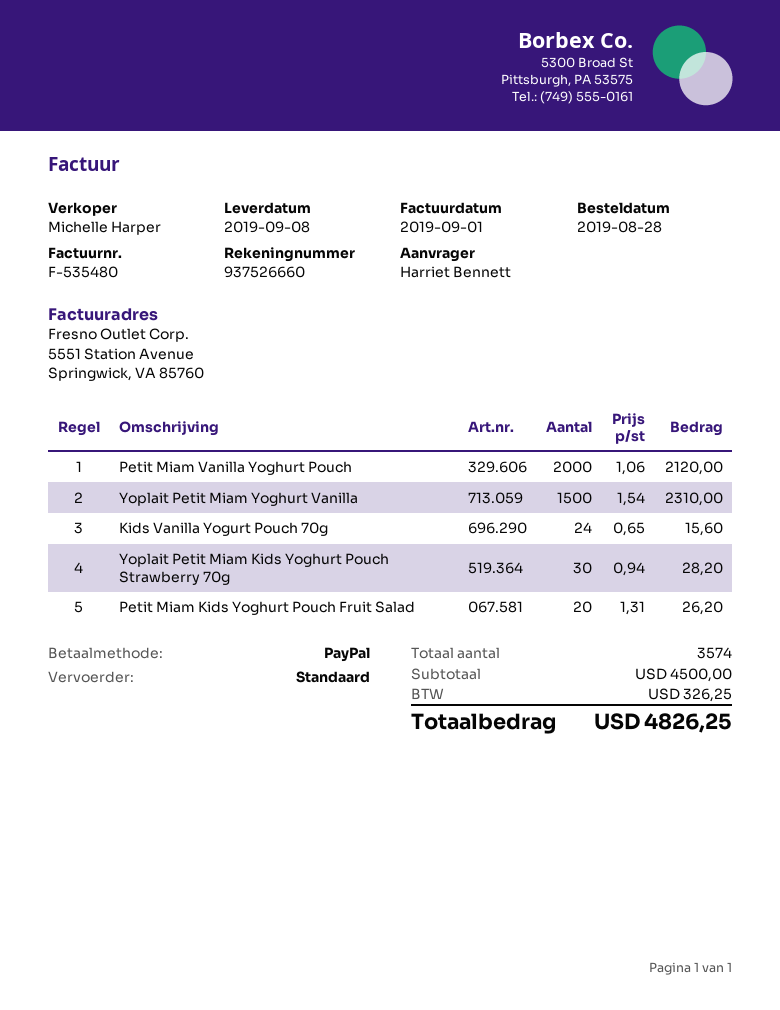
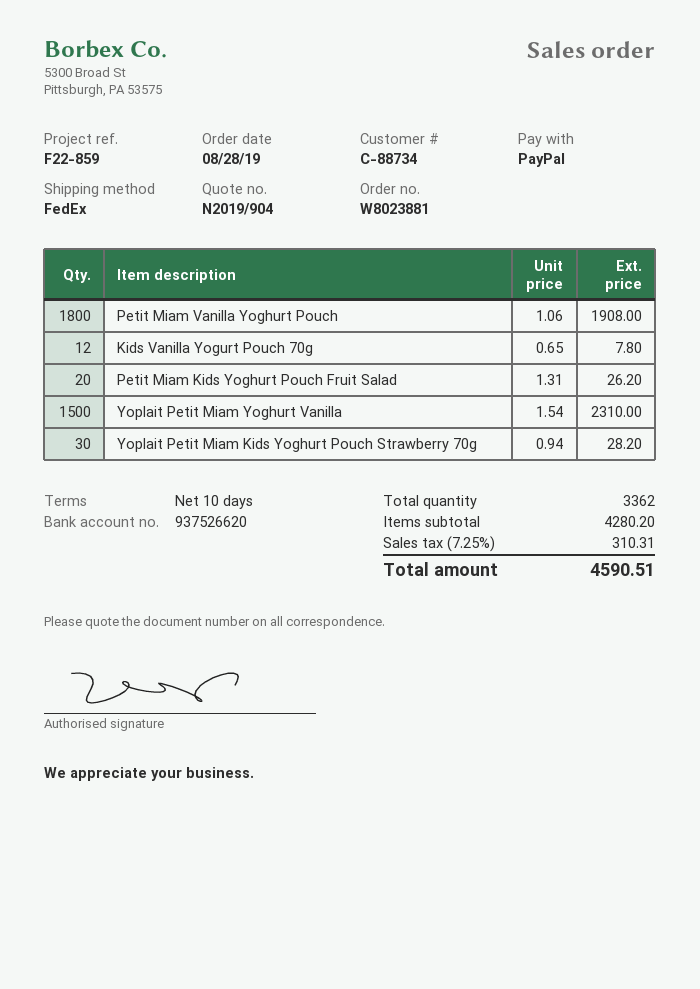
bank account: 937526660 -> 937526620
shipping method: standard -> FedEx
Petit Miam Vanilla Yoghurt Pouch: 2000 x 1.06 = 2120.00 -> 1800 x 1.06 = 1908.00
Kids Vanilla Yogurt Pouch 70g: 24 x 0.65 = 15.60 -> 12 x 0.65 = 7.80
total quantity: 3574 -> 3362
subtotal: 4500.00 -> 4280.20
tax: 326.25 -> 310.31
total: 4826.25 -> 4590.51

